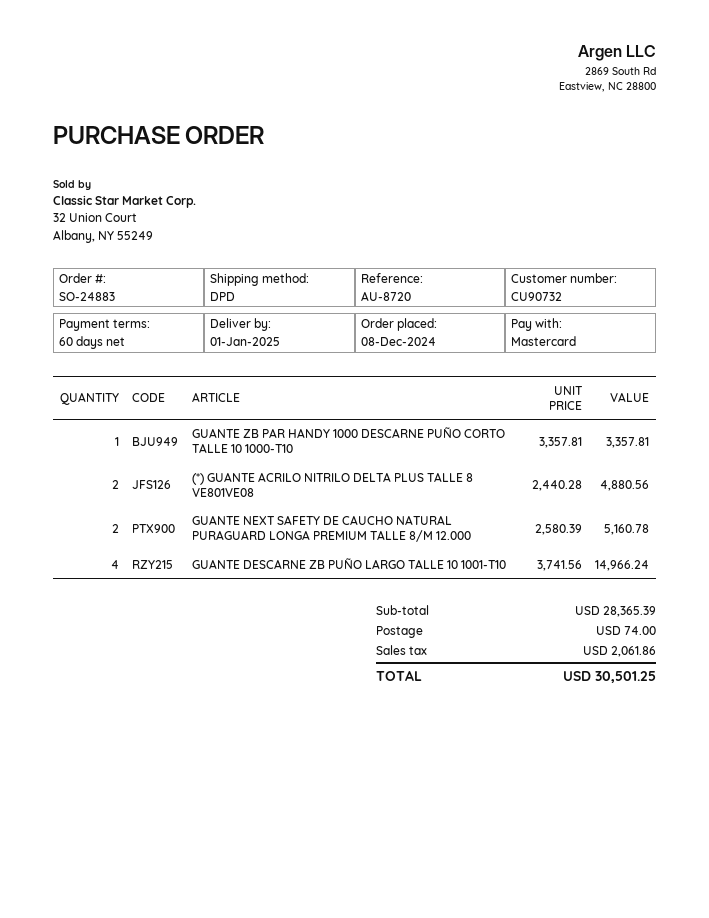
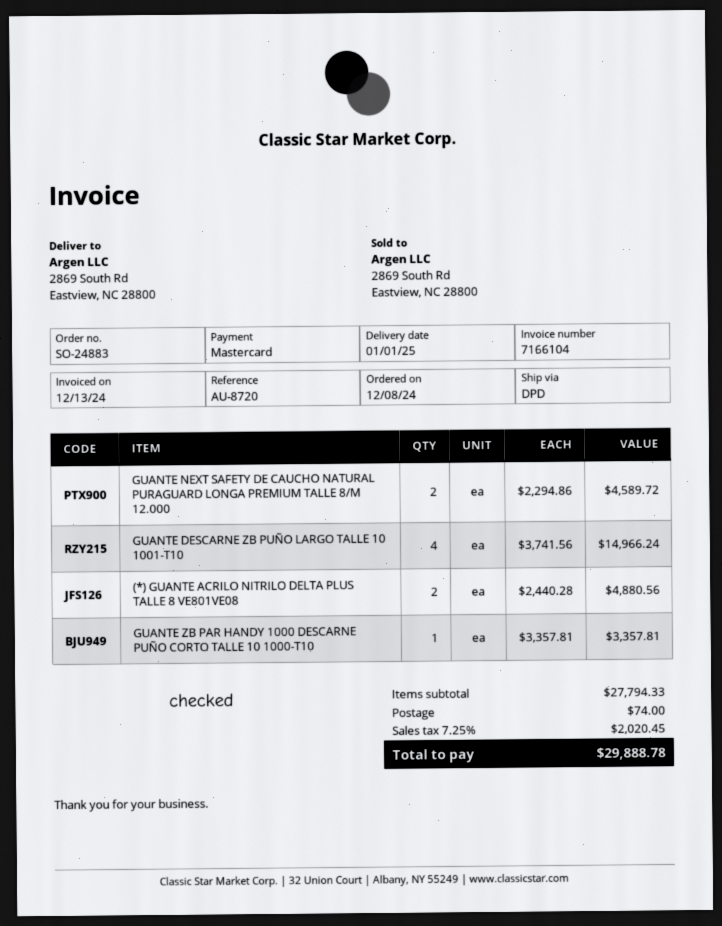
GUANTE NEXT SAFETY DE CAUCHO NATURAL PURAGUARD LONGA PREMIUM TALLE 8/M 12.000: 2 x 2580.39 = 5160.78 -> 2 x 2294.86 = 4589.72
subtotal: 28365.39 -> 27794.33
tax: 2061.86 -> 2020.45
total: 30501.25 -> 29888.78

